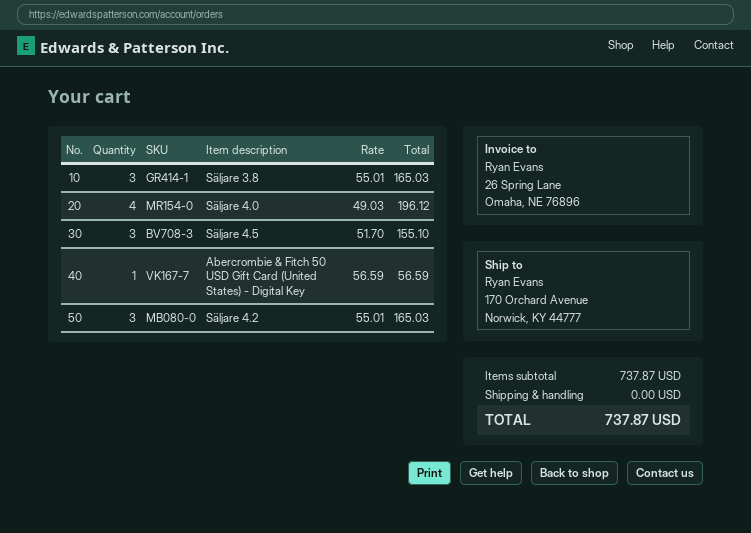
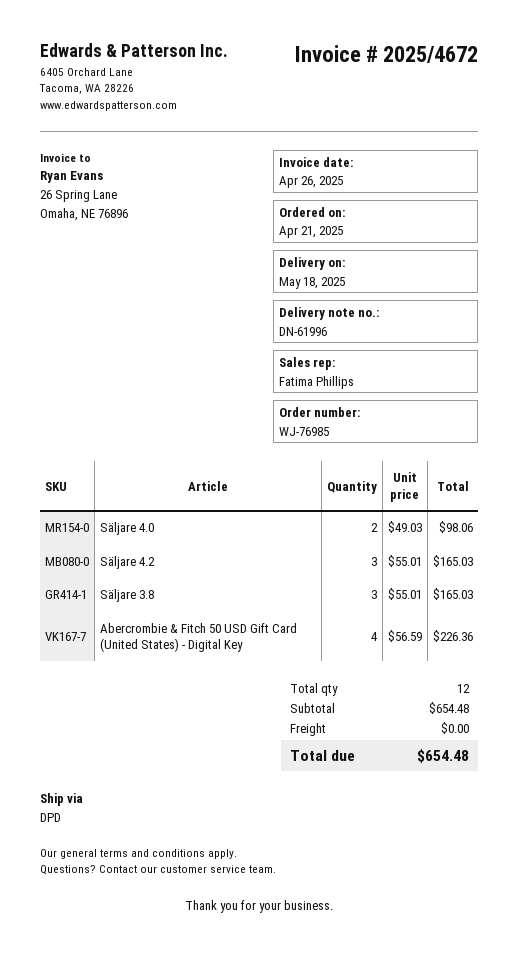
Säljare 4.0: 4 x 49.03 = 196.12 -> 2 x 49.03 = 98.06
Säljare 4.5: 3 x 51.70 = 155.10 -> none
Abercrombie & Fitch 50 USD Gift Card (United States) - Digital Key: 1 x 56.59 = 56.59 -> 4 x 56.59 = 226.36
subtotal: 737.87 -> 654.48
total: 737.87 -> 654.48

